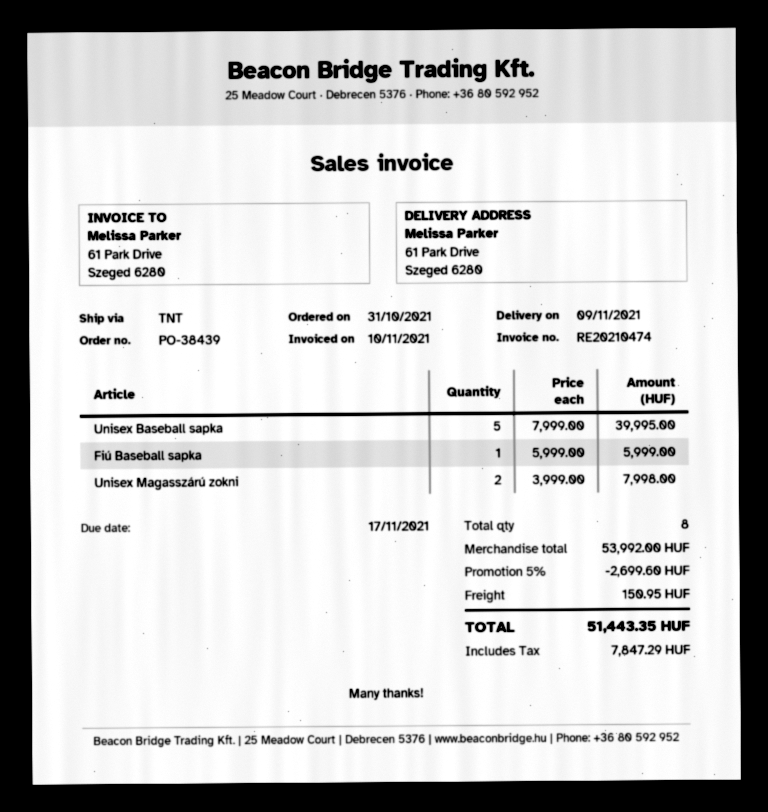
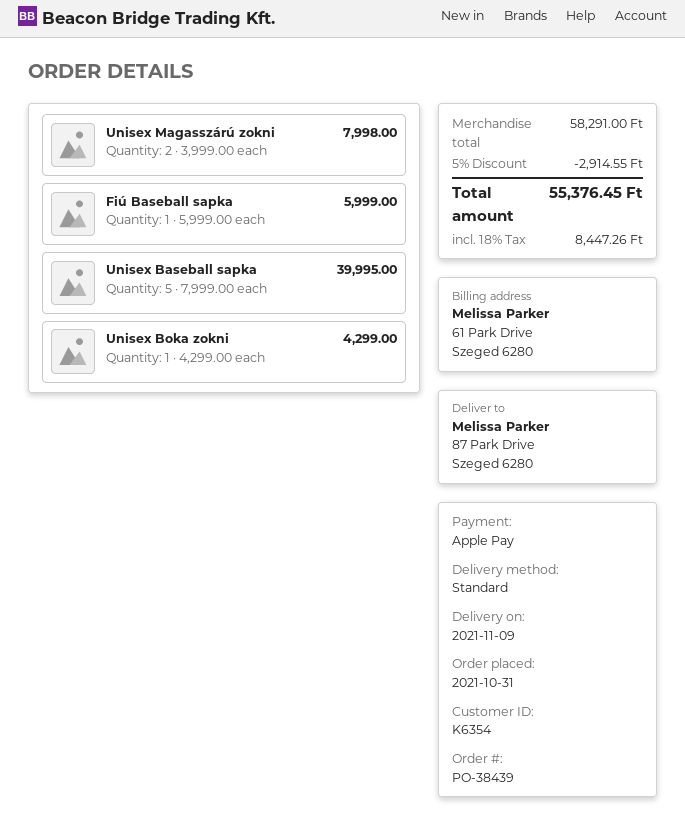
shipping method: TNT -> standard
ship to: 61 Park Drive, Szeged 6280 -> 87 Park Drive, Szeged 6280
Unisex Boka zokni: none -> 1 x 4299.00 = 4299.00
subtotal: 53992.00 -> 58291.00
discount: 5% = 2699.60 -> 5% = 2914.55
shipping: 150.95 -> none
tax: 7847.29 -> 8447.26
total: 51443.35 -> 55376.45

